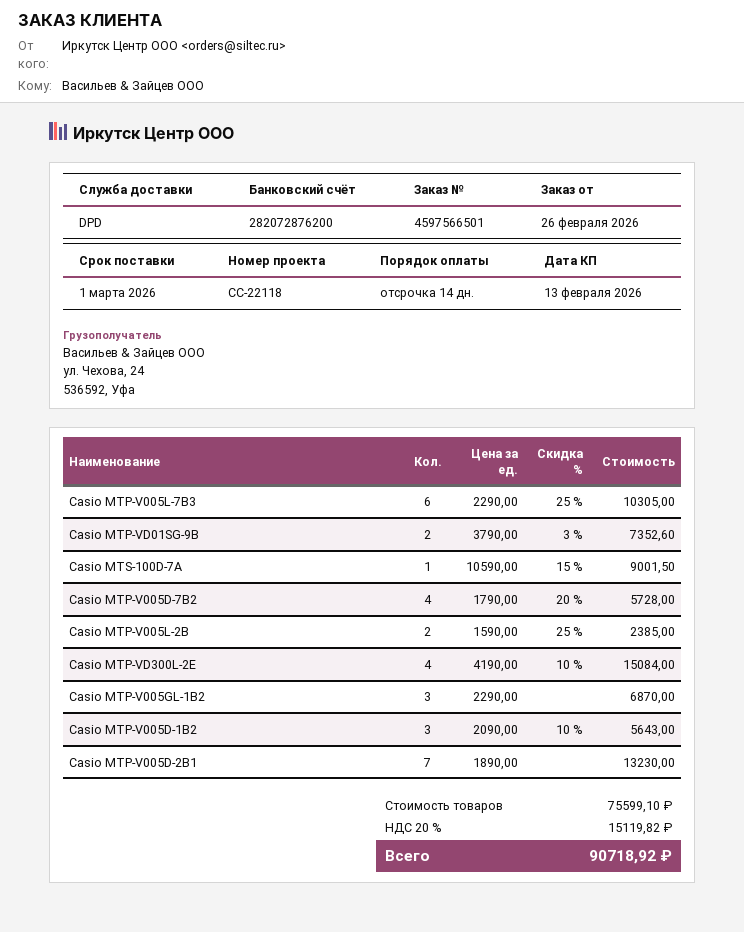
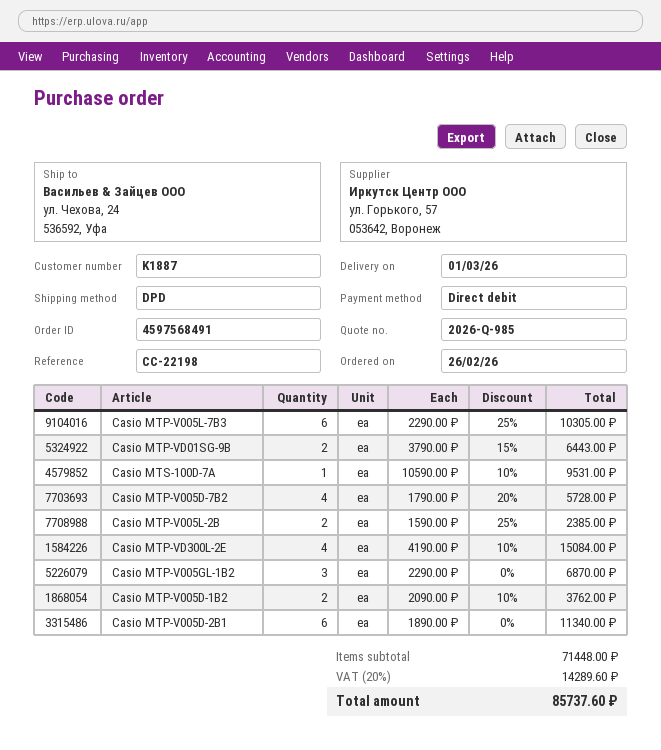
order number: 4597566501 -> 4597568491
reference: CC-22118 -> CC-22198
Casio MTP-VD01SG-9B: 2 x 3790.00 - 3% = 7352.60 -> 2 x 3790.00 - 15% = 6443.00
Casio MTS-100D-7A: 1 x 10590.00 - 15% = 9001.50 -> 1 x 10590.00 - 10% = 9531.00
Casio MTP-V005D-1B2: 3 x 2090.00 - 10% = 5643.00 -> 2 x 2090.00 - 10% = 3762.00
Casio MTP-V005D-2B1: 7 x 1890.00 = 13230.00 -> 6 x 1890.00 = 11340.00
subtotal: 75599.10 -> 71448.00
tax: 20% = 15119.82 -> 20% = 14289.60
total: 90718.92 -> 85737.60

